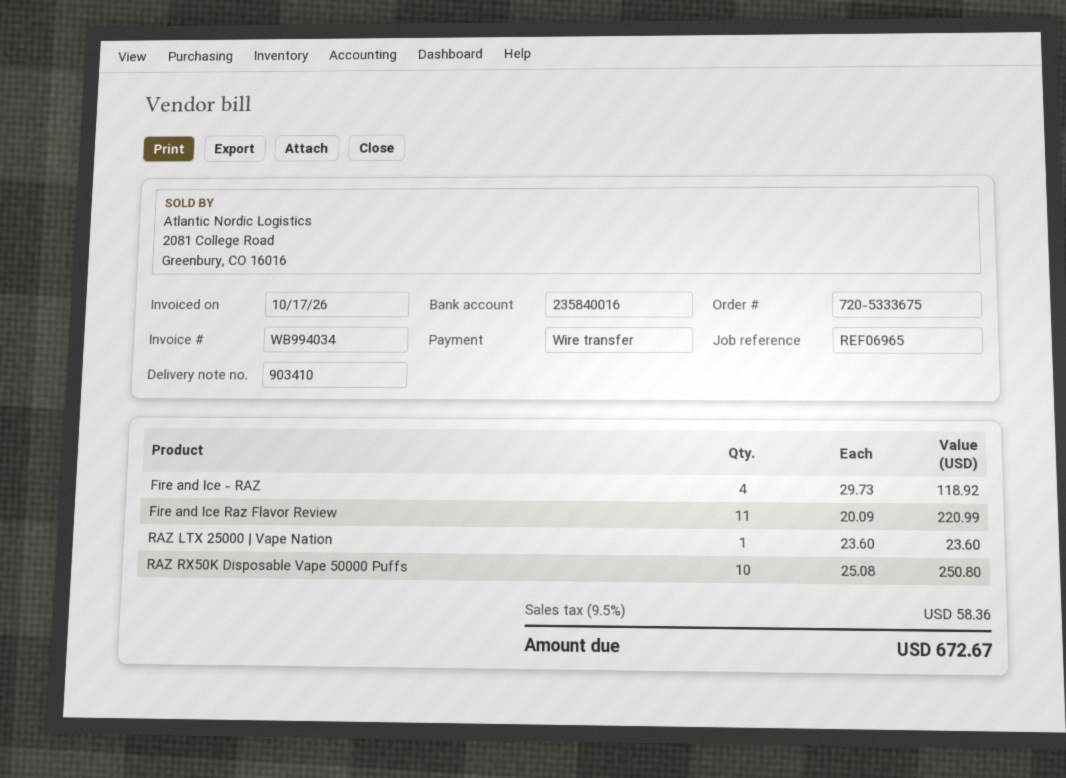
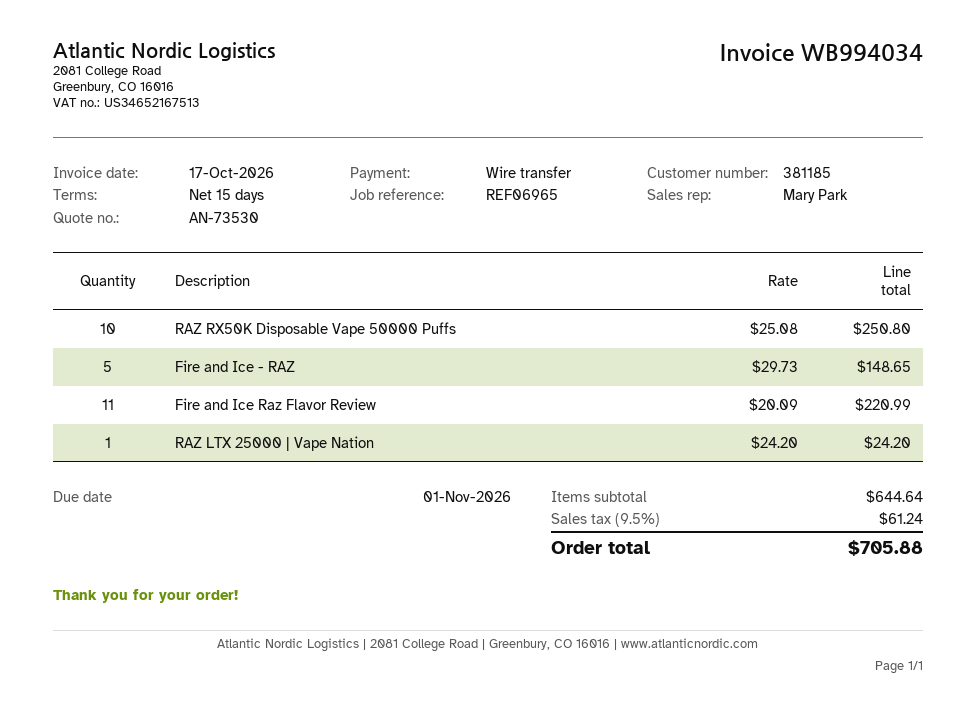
Fire and Ice - RAZ: 4 x 29.73 = 118.92 -> 5 x 29.73 = 148.65
RAZ LTX 25000 | Vape Nation: 1 x 23.60 = 23.60 -> 1 x 24.20 = 24.20
tax: 9.5% = 58.36 -> 9.5% = 61.24
total: 672.67 -> 705.88

